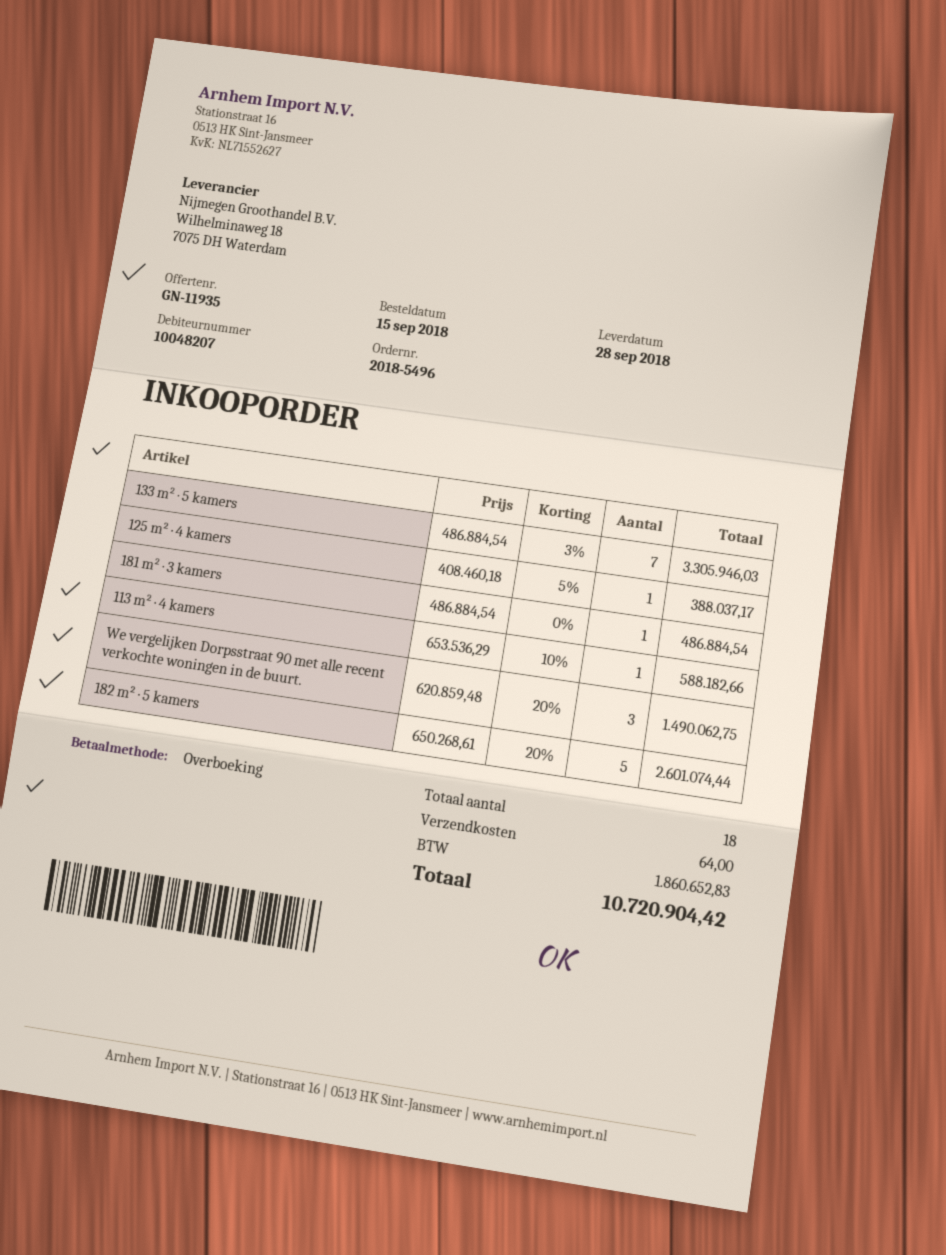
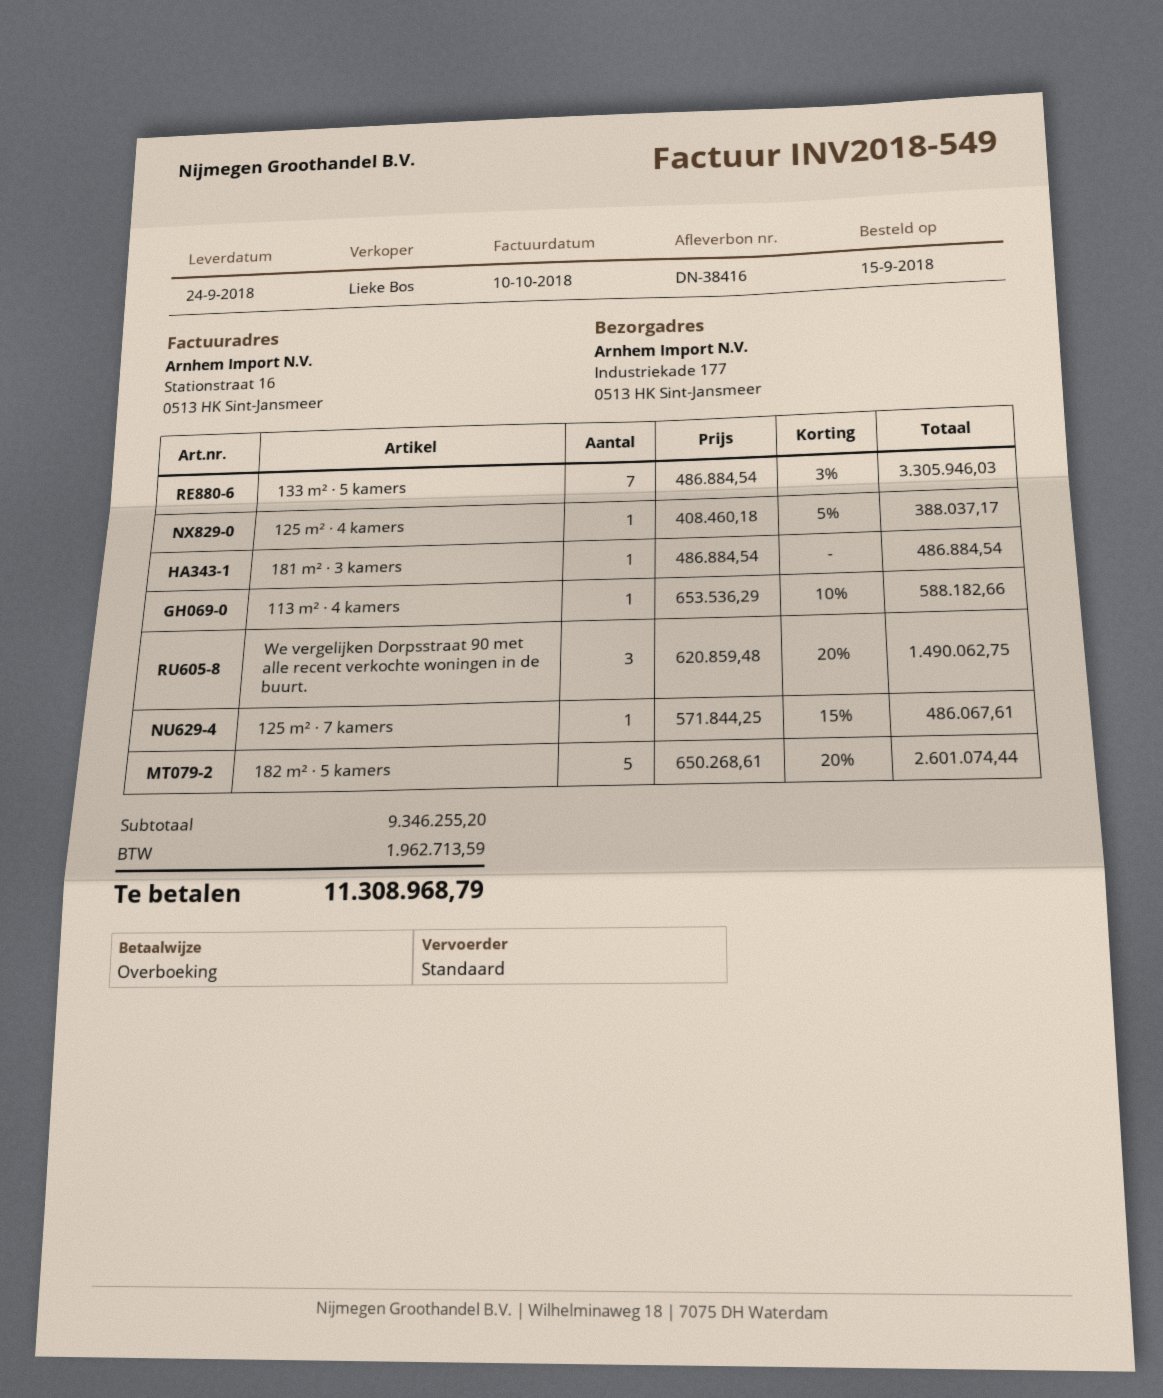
delivery date: 2018-09-28 -> 2018-09-24
125 m² · 7 kamers: none -> 1 x 571844.25 - 15% = 486067.61
shipping: 64.00 -> none
tax: 1860652.83 -> 1962713.59
total: 10720904.42 -> 11308968.79

